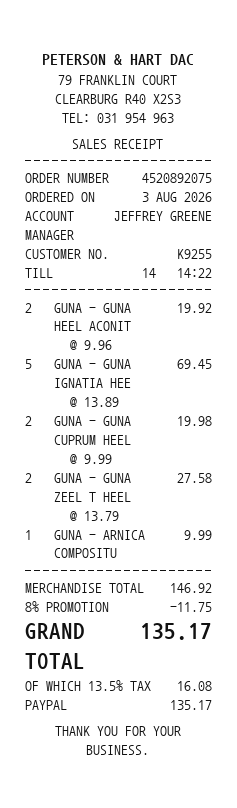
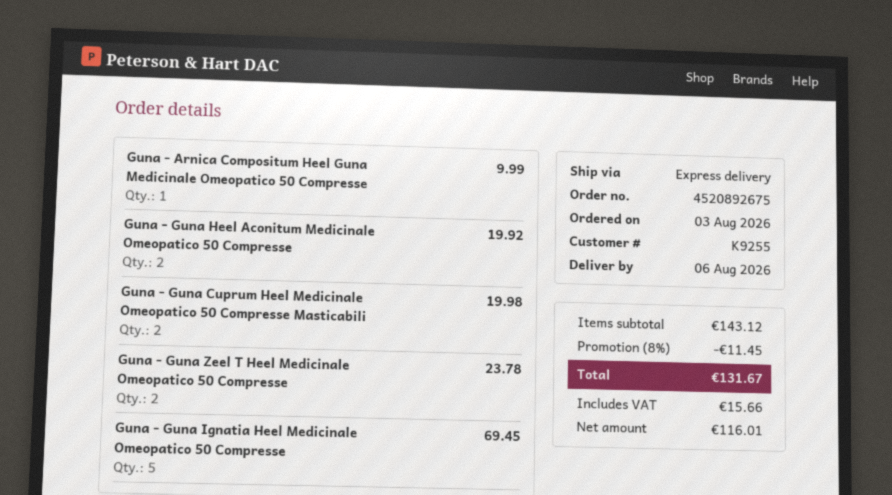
order number: 4520892075 -> 4520892675
GUNA - GUNA ZEEL T HEEL: 2 for 27.58 -> 2 for 23.78
subtotal: 146.92 -> 143.12
discount: 8% = 11.75 -> 8% = 11.45
tax: 16.08 -> 15.66
total: 135.17 -> 131.67

